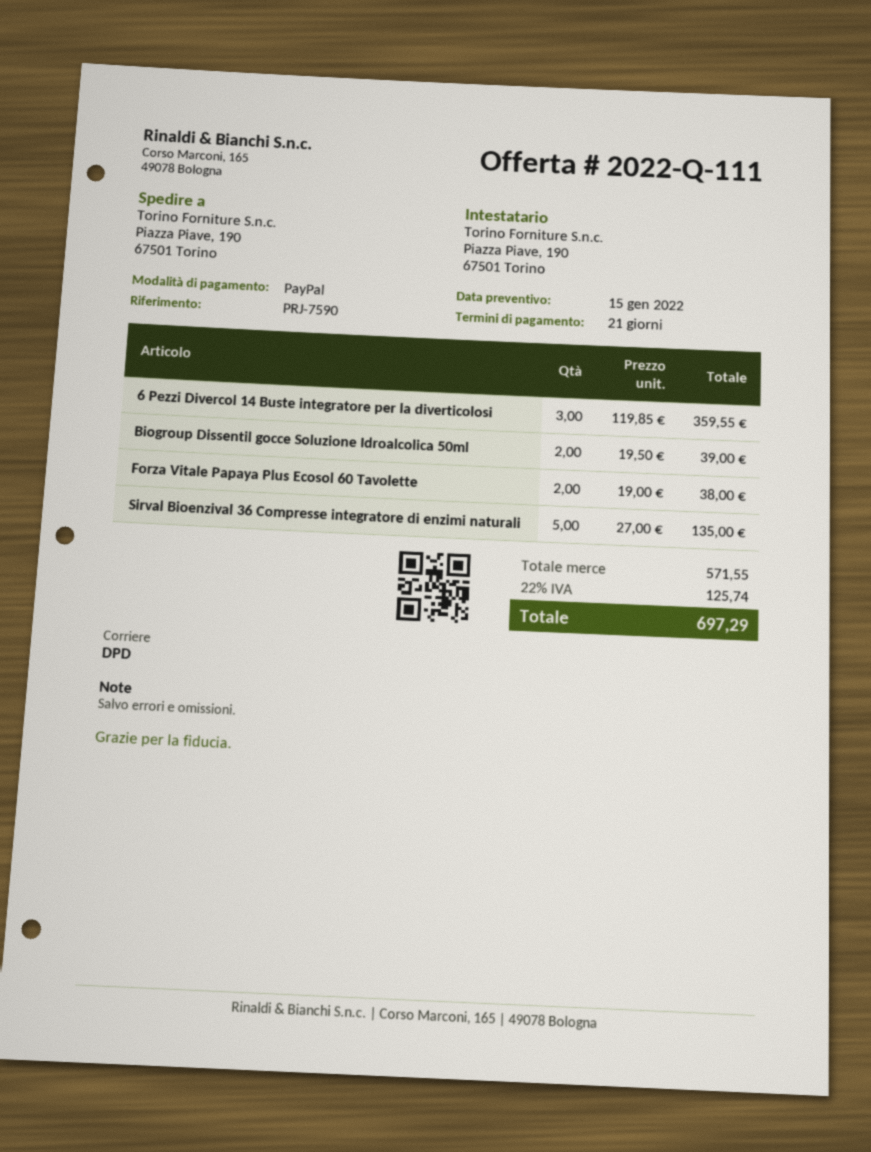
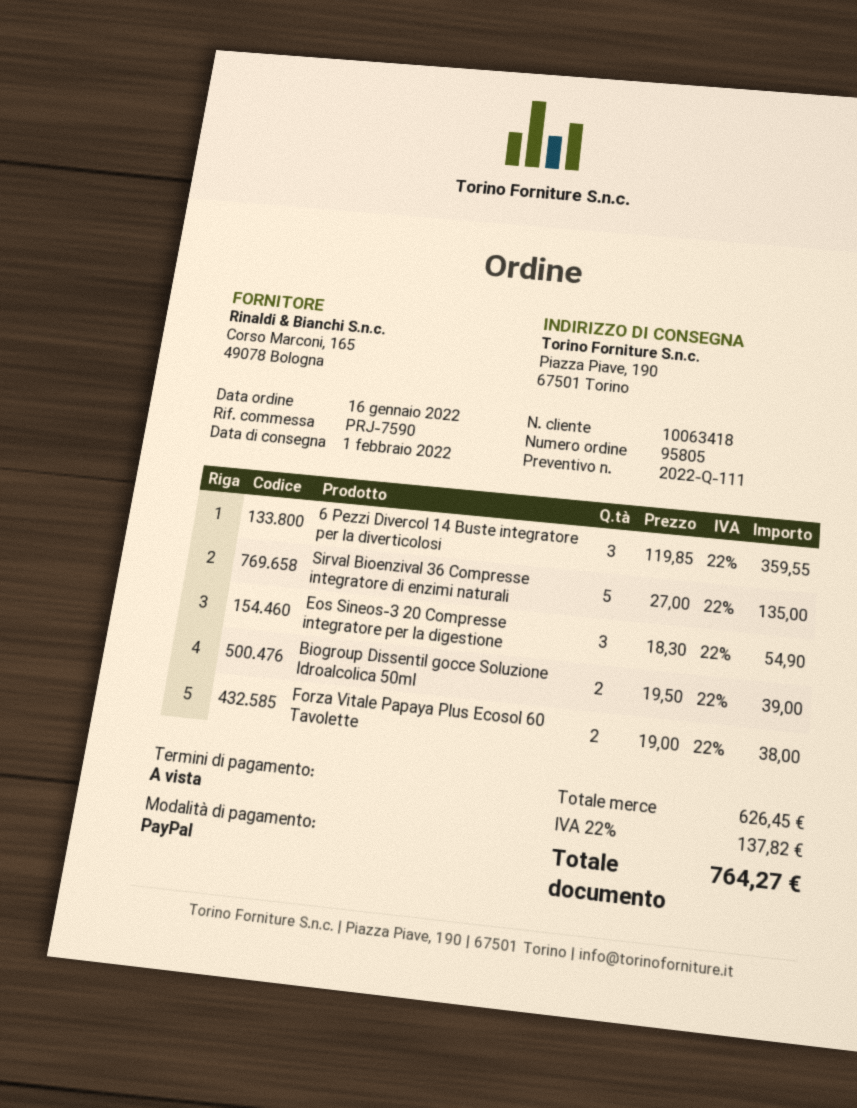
payment terms: 21 days -> on receipt
Eos Sineos-3 20 Compresse integratore per la digestione: none -> 3 x 18.30 = 54.90
subtotal: 571.55 -> 626.45
tax: 22% = 125.74 -> 22% = 137.82
total: 697.29 -> 764.27

